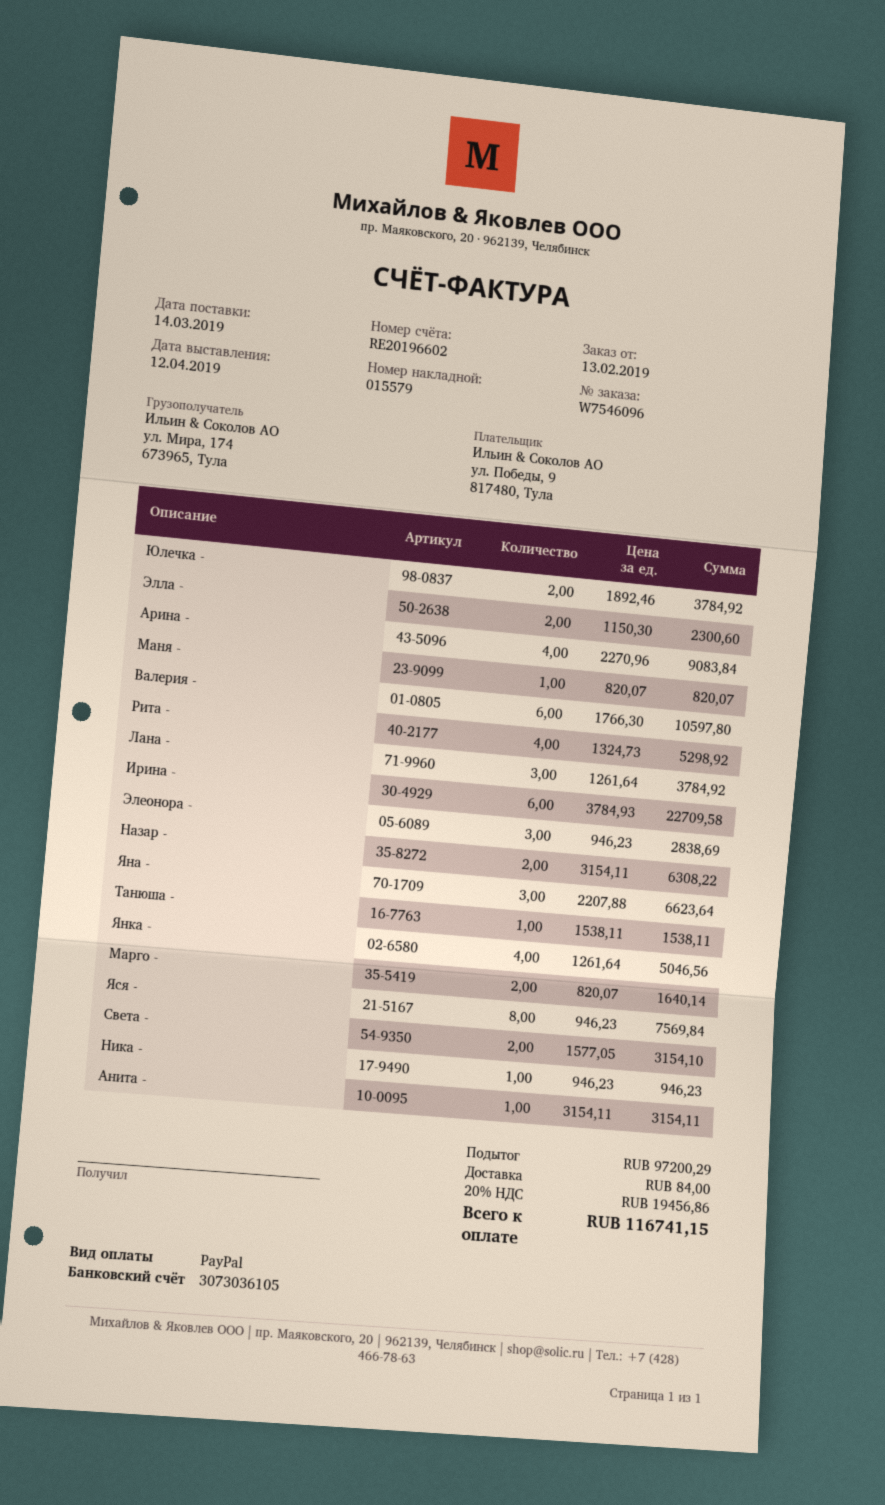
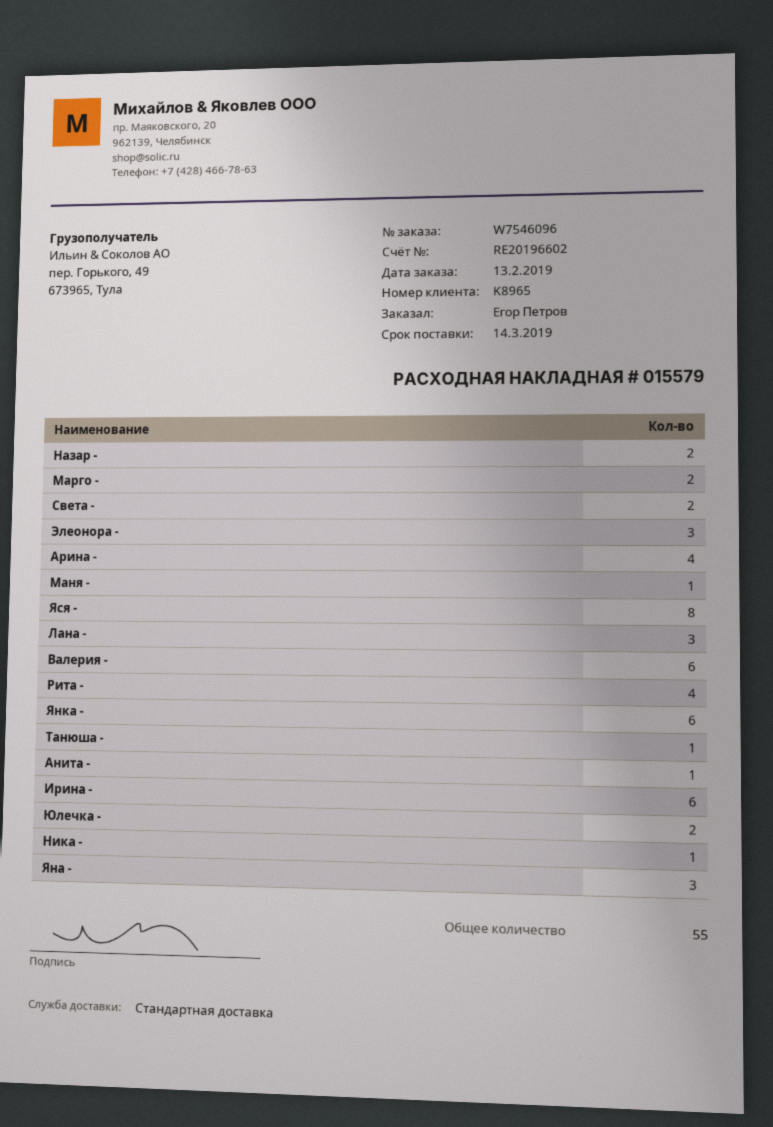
ship to: ул. Мира, 174, 673965, Тула -> пер. Горького, 49, 673965, Тула
Элла -: 2 -> none
Янка -: 4 -> 6

